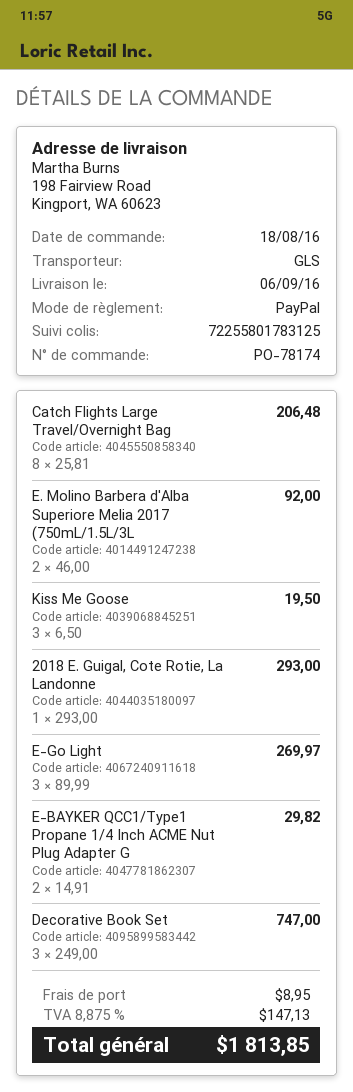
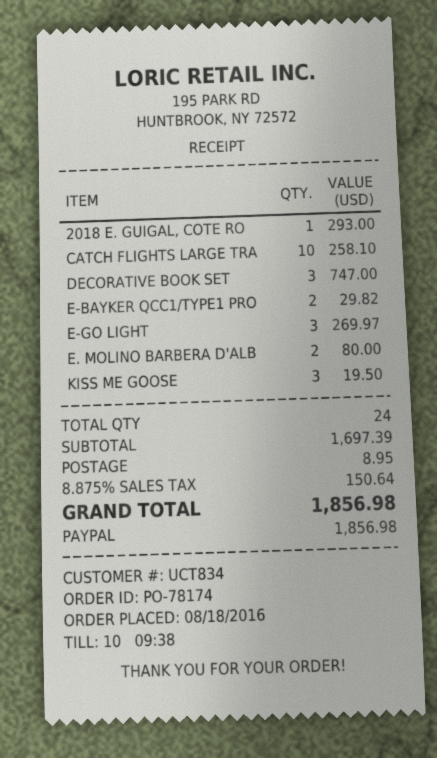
Catch Flights Large Travel/Overnight Bag: 8 for 206.48 -> 10 for 258.10
E. Molino Barbera d'Alba Superiore Melia 2017 (750mL/1.5L/3L: 2 for 92.00 -> 2 for 80.00
tax: 8.875% = 147.13 -> 8.875% = 150.64
total: 1813.85 -> 1856.98

